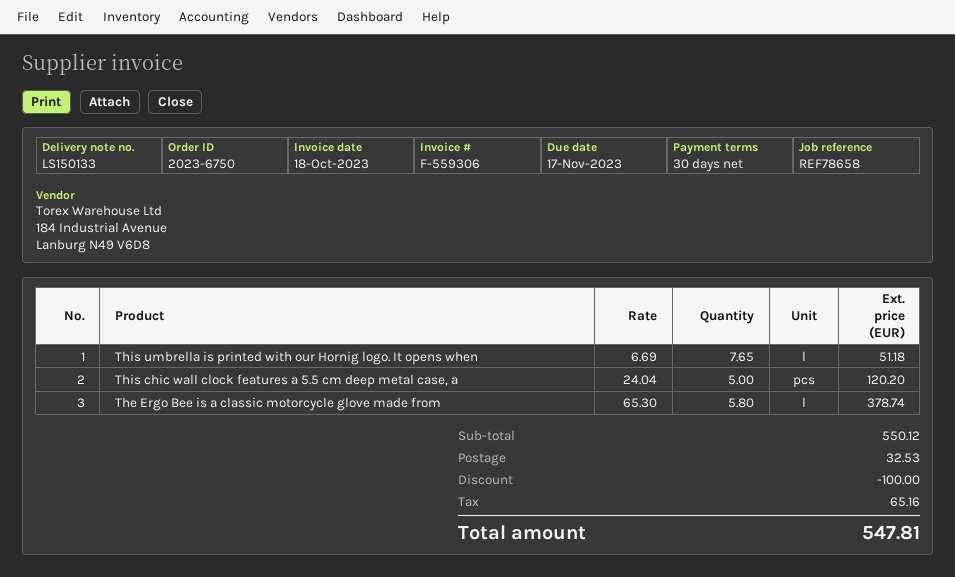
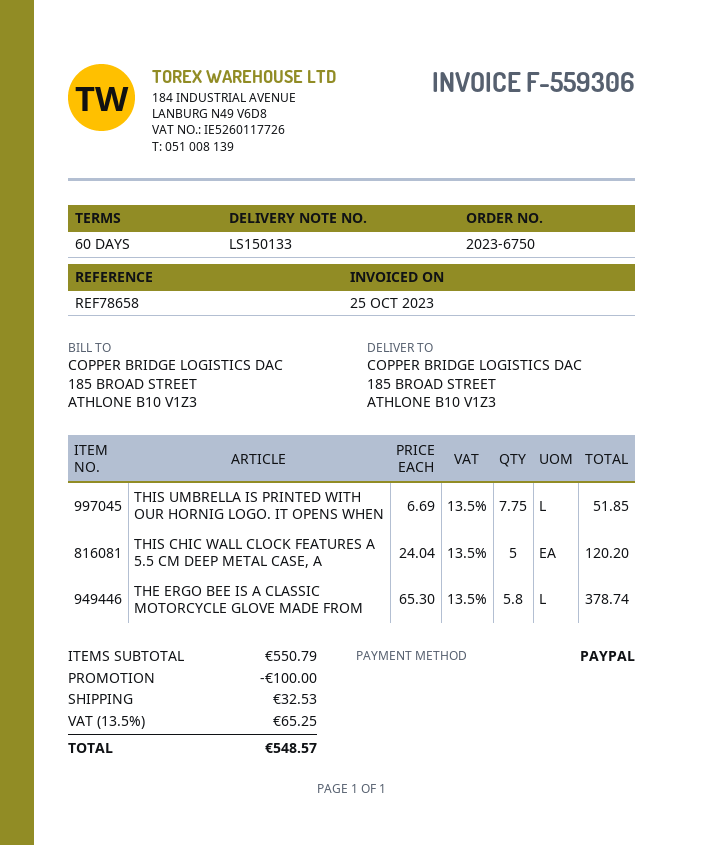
invoice date: 2023-10-18 -> 2023-10-25
payment terms: 30 days -> 60 days
This umbrella is printed with our Hornig logo. It opens when: 7.65 x 6.69 = 51.18 -> 7.75 x 6.69 = 51.85
subtotal: 550.12 -> 550.79
tax: 65.16 -> 65.25
total: 547.81 -> 548.57

